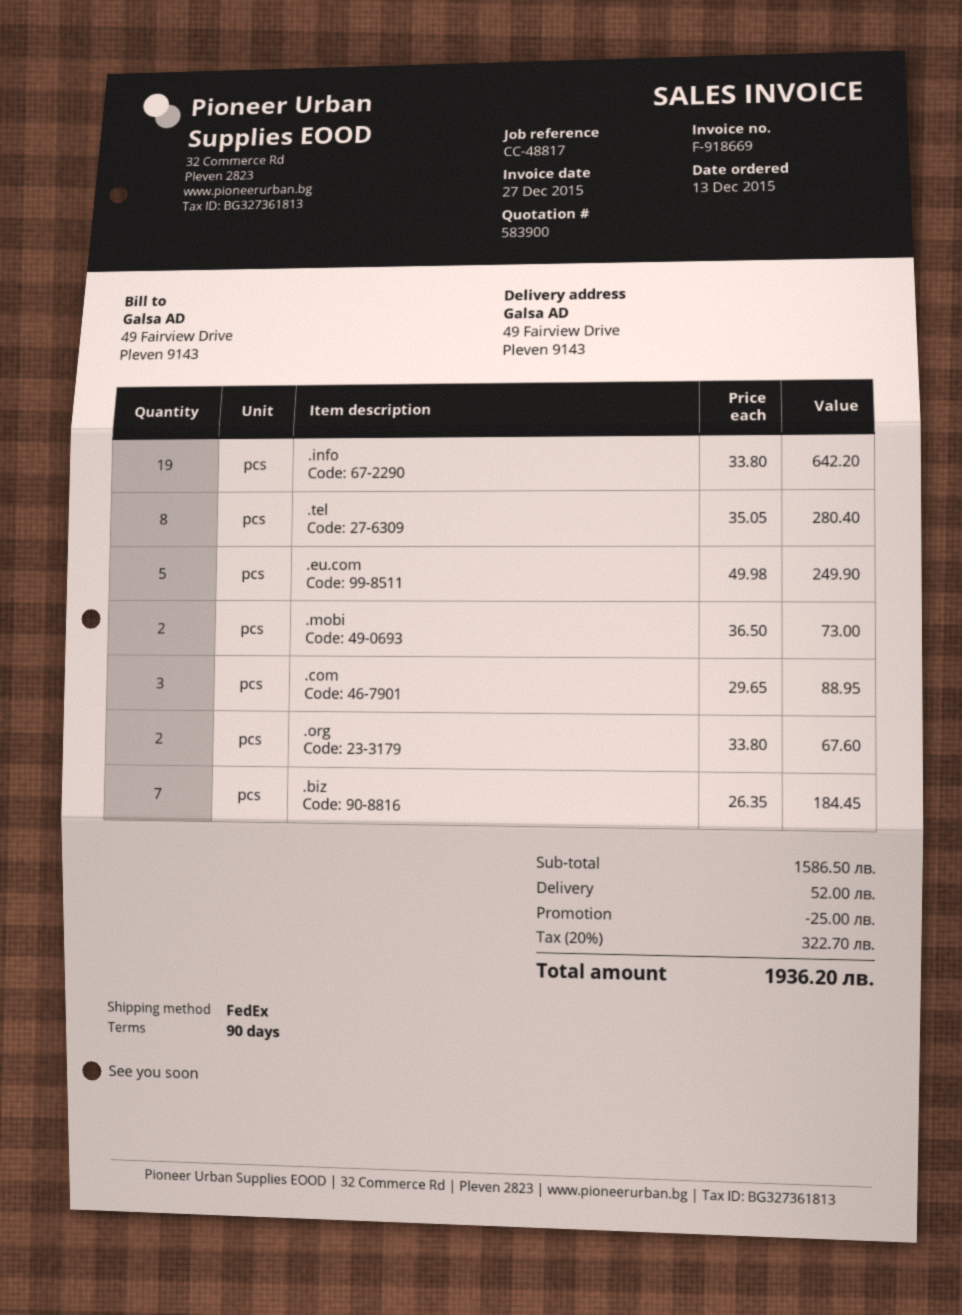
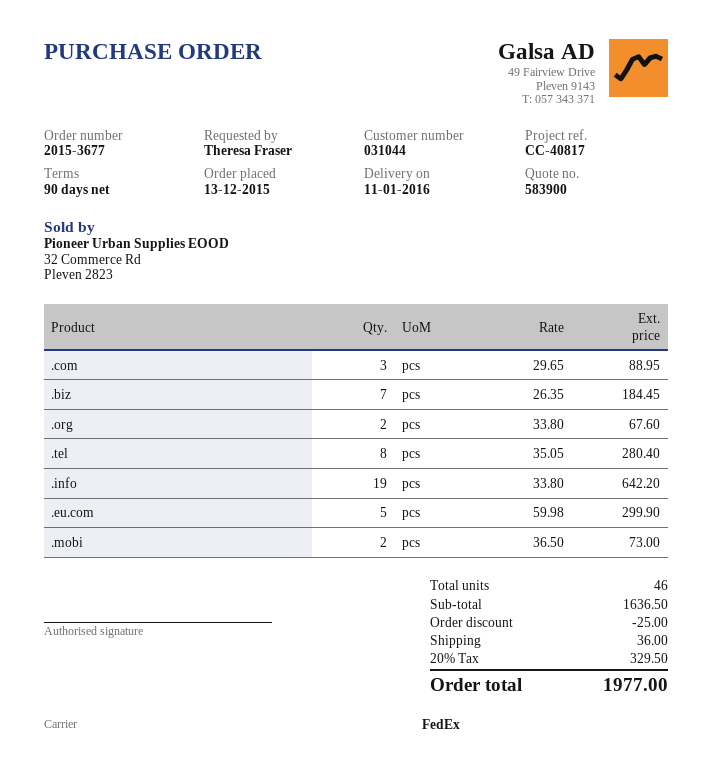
reference: CC-48817 -> CC-40817
.eu.com: 5 x 49.98 = 249.90 -> 5 x 59.98 = 299.90
subtotal: 1586.50 -> 1636.50
shipping: 52.00 -> 36.00
tax: 20% = 322.70 -> 20% = 329.50
total: 1936.20 -> 1977.00

